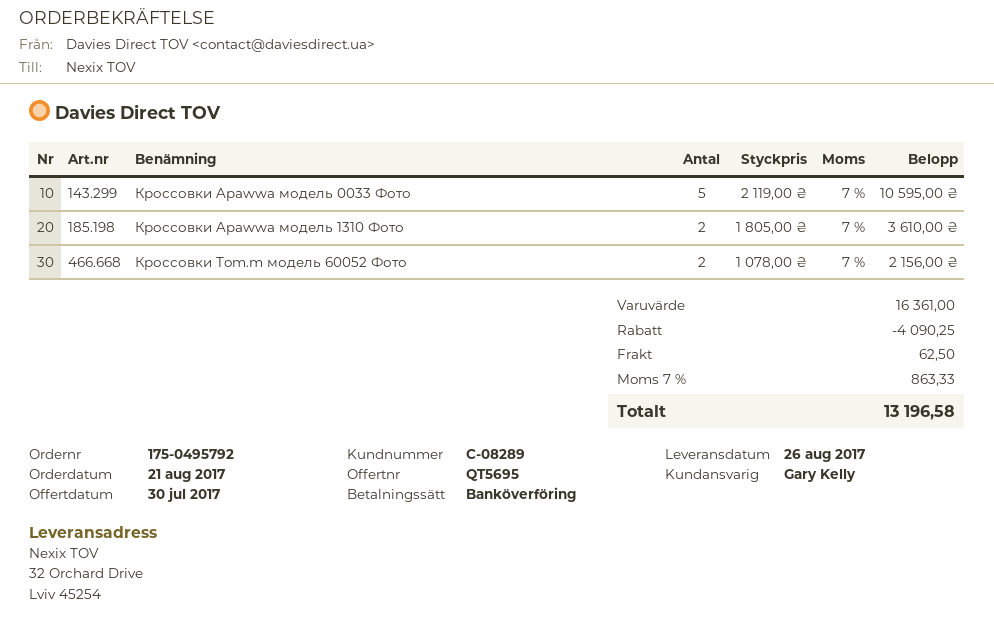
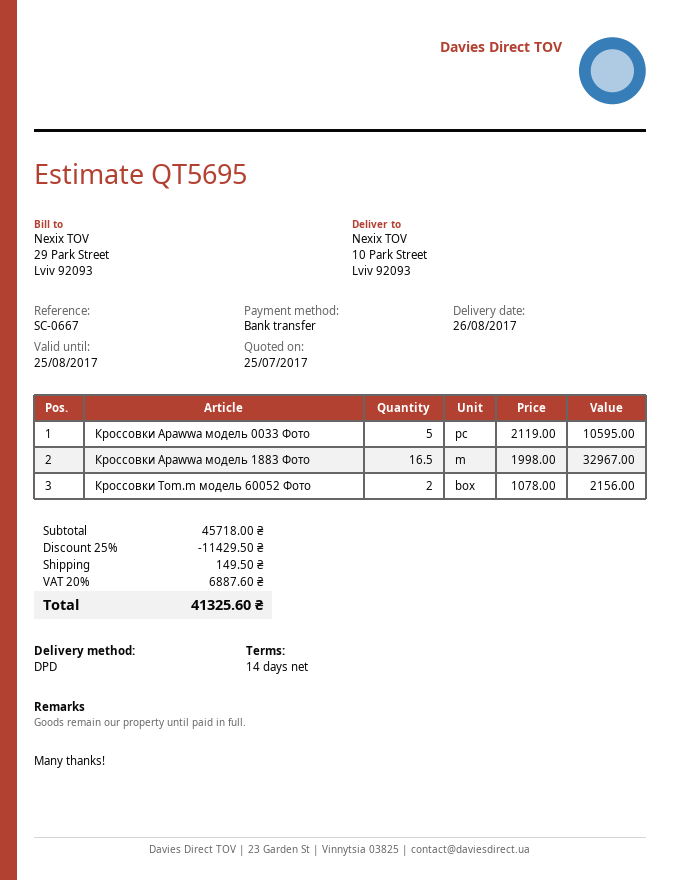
quote date: 2017-07-30 -> 2017-07-25
ship to: 32 Orchard Drive, Lviv 45254 -> 10 Park Street, Lviv 92093
Кроссовки Apawwa модель 1310 Фото: 2 x 1805.00 = 3610.00 -> none
Кроссовки Apawwa модель 1883 Фото: none -> 16.5 x 1998.00 = 32967.00
subtotal: 16361.00 -> 45718.00
discount: 4090.25 -> 11429.50
shipping: 62.50 -> 149.50
tax: 7% = 863.33 -> 20% = 6887.60
total: 13196.58 -> 41325.60

